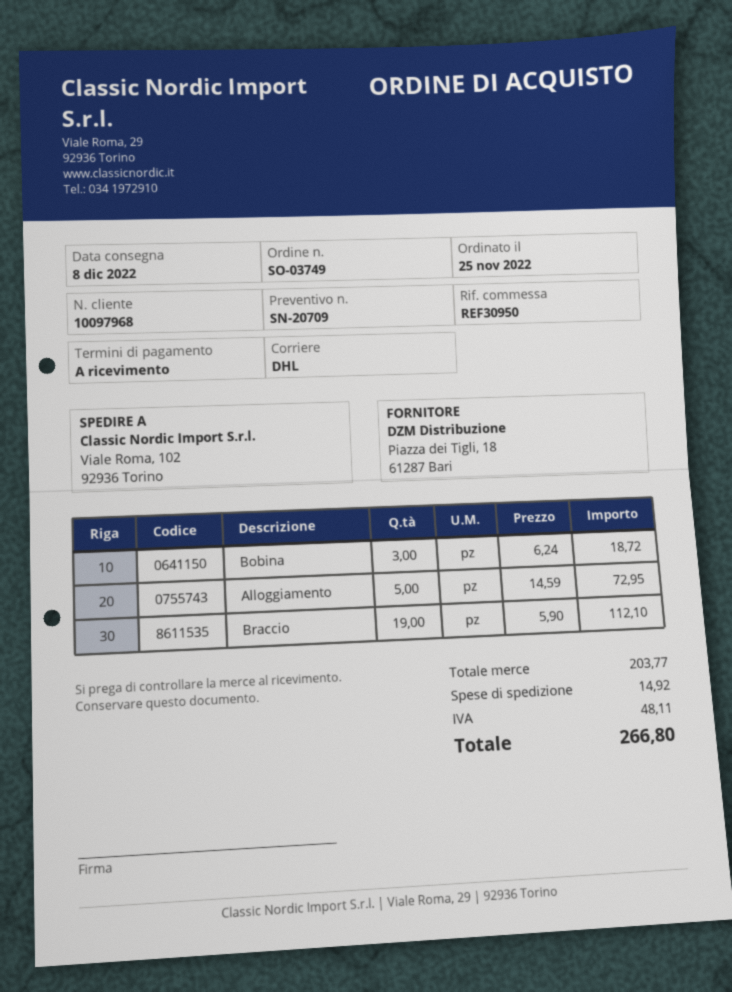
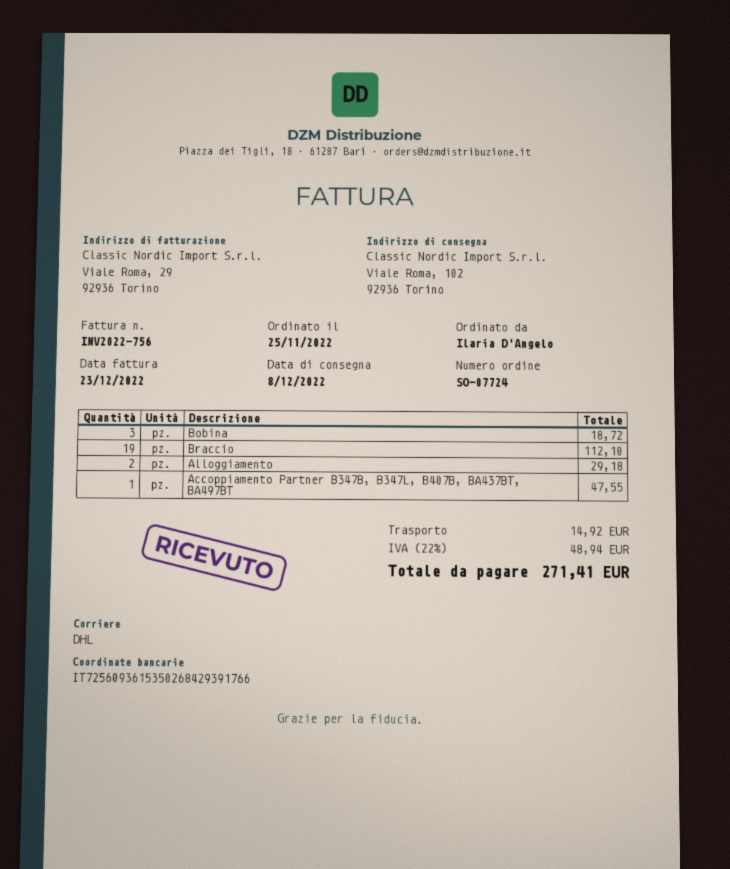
order number: SO-03749 -> SO-07724
Alloggiamento: 5 for 72.95 -> 2 for 29.18
Accoppiamento Partner B347B, B347L, B407B, BA437BT, BA497BT: none -> 1 for 47.55
tax: 48.11 -> 48.94
total: 266.80 -> 271.41

